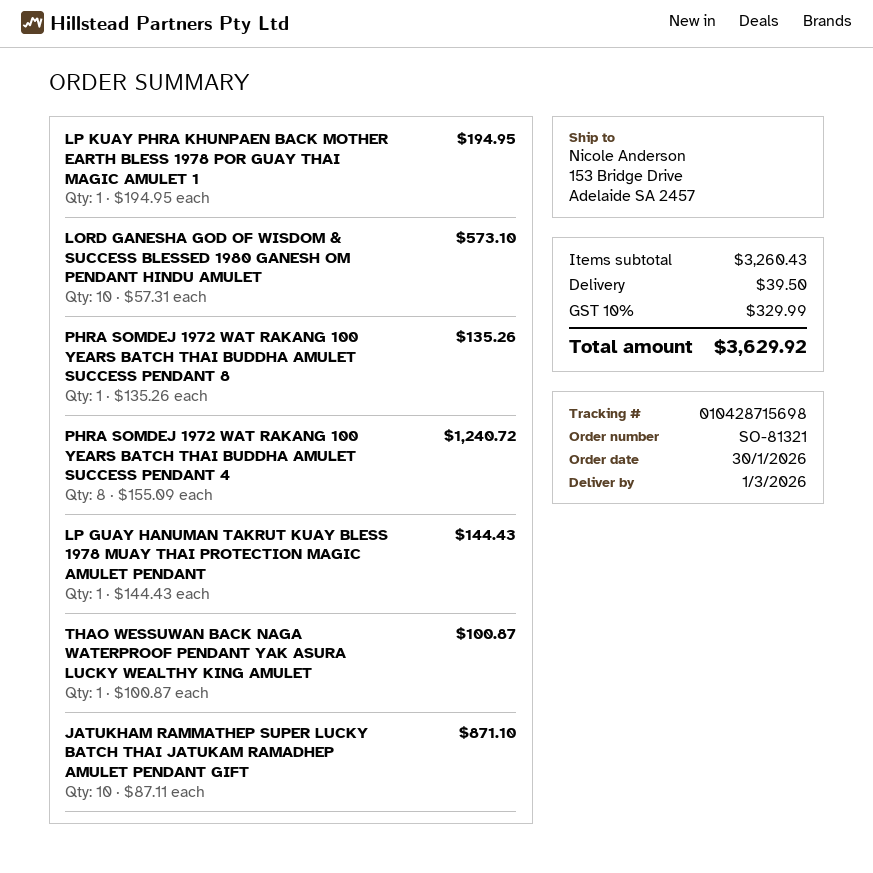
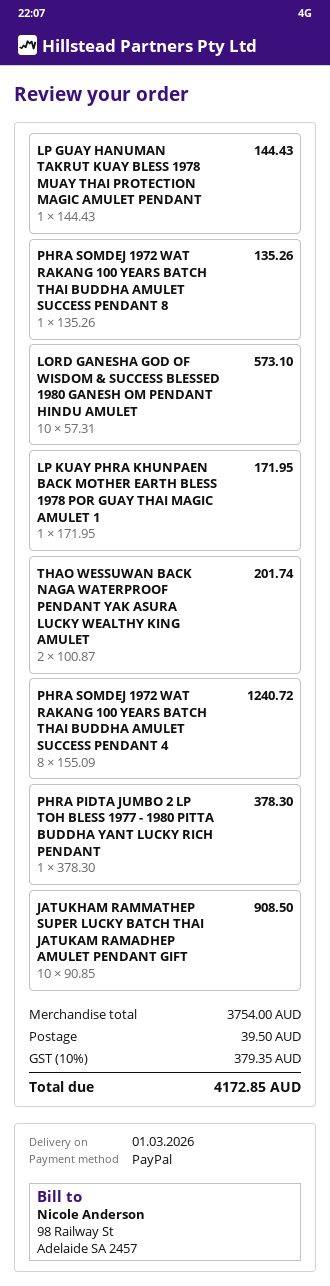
LP KUAY PHRA KHUNPAEN BACK MOTHER EARTH BLESS 1978 POR GUAY THAI MAGIC AMULET 1: 1 x 194.95 = 194.95 -> 1 x 171.95 = 171.95
THAO WESSUWAN BACK NAGA WATERPROOF PENDANT YAK ASURA LUCKY WEALTHY KING AMULET: 1 x 100.87 = 100.87 -> 2 x 100.87 = 201.74
JATUKHAM RAMMATHEP SUPER LUCKY BATCH THAI JATUKAM RAMADHEP AMULET PENDANT GIFT: 10 x 87.11 = 871.10 -> 10 x 90.85 = 908.50
PHRA PIDTA JUMBO 2 LP TOH BLESS 1977 - 1980 PITTA BUDDHA YANT LUCKY RICH PENDANT: none -> 1 x 378.30 = 378.30
subtotal: 3260.43 -> 3754.00
tax: 10% = 329.99 -> 10% = 379.35
total: 3629.92 -> 4172.85

